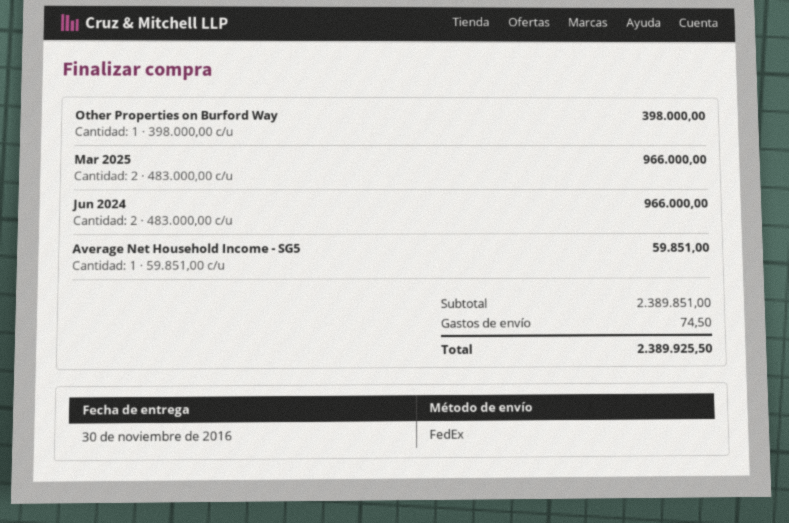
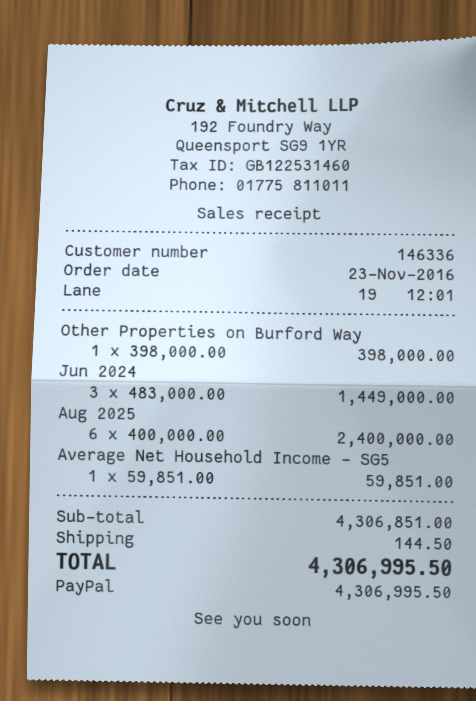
Mar 2025: 2 x 483000.00 = 966000.00 -> none
Jun 2024: 2 x 483000.00 = 966000.00 -> 3 x 483000.00 = 1449000.00
Aug 2025: none -> 6 x 400000.00 = 2400000.00
subtotal: 2389851.00 -> 4306851.00
shipping: 74.50 -> 144.50
total: 2389925.50 -> 4306995.50

